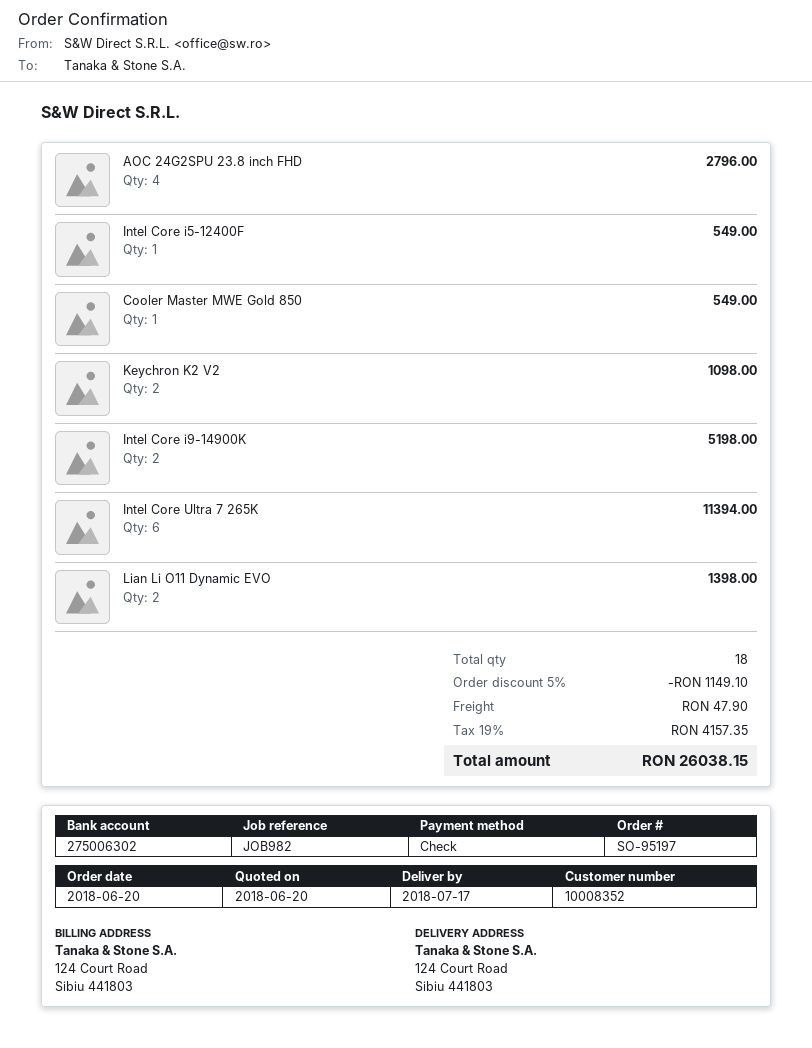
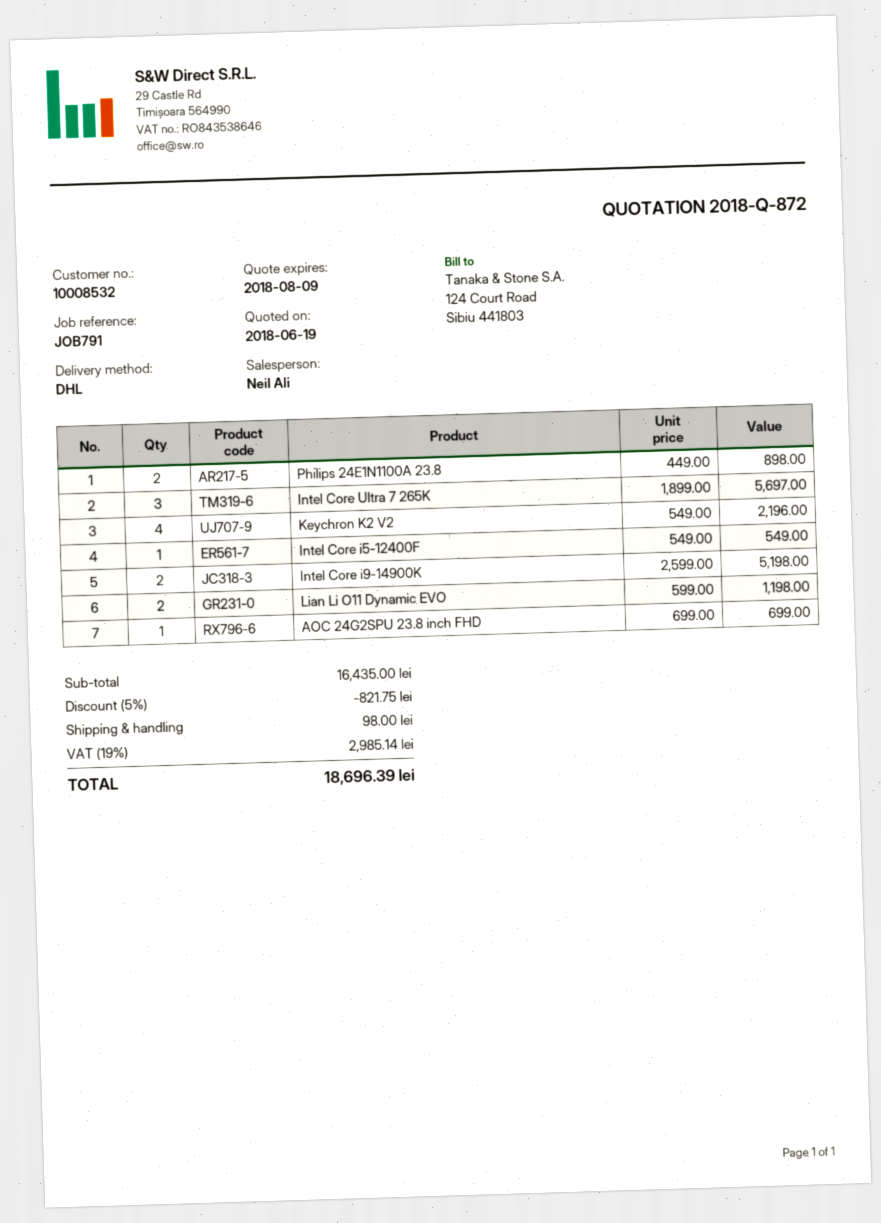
quote date: 2018-06-20 -> 2018-06-19
customer number: 10008352 -> 10008532
reference: JOB982 -> JOB791
AOC 24G2SPU 23.8 inch FHD: 4 for 2796.00 -> 1 for 699.00
Cooler Master MWE Gold 850: 1 for 549.00 -> none
Keychron K2 V2: 2 for 1098.00 -> 4 for 2196.00
Intel Core Ultra 7 265K: 6 for 11394.00 -> 3 for 5697.00
Lian Li O11 Dynamic EVO: 2 for 1398.00 -> 2 for 1198.00
Philips 24E1N1100A 23.8: none -> 2 for 898.00
discount: 5% = 1149.10 -> 5% = 821.75
shipping: 47.90 -> 98.00
tax: 19% = 4157.35 -> 19% = 2985.14
total: 26038.15 -> 18696.39

